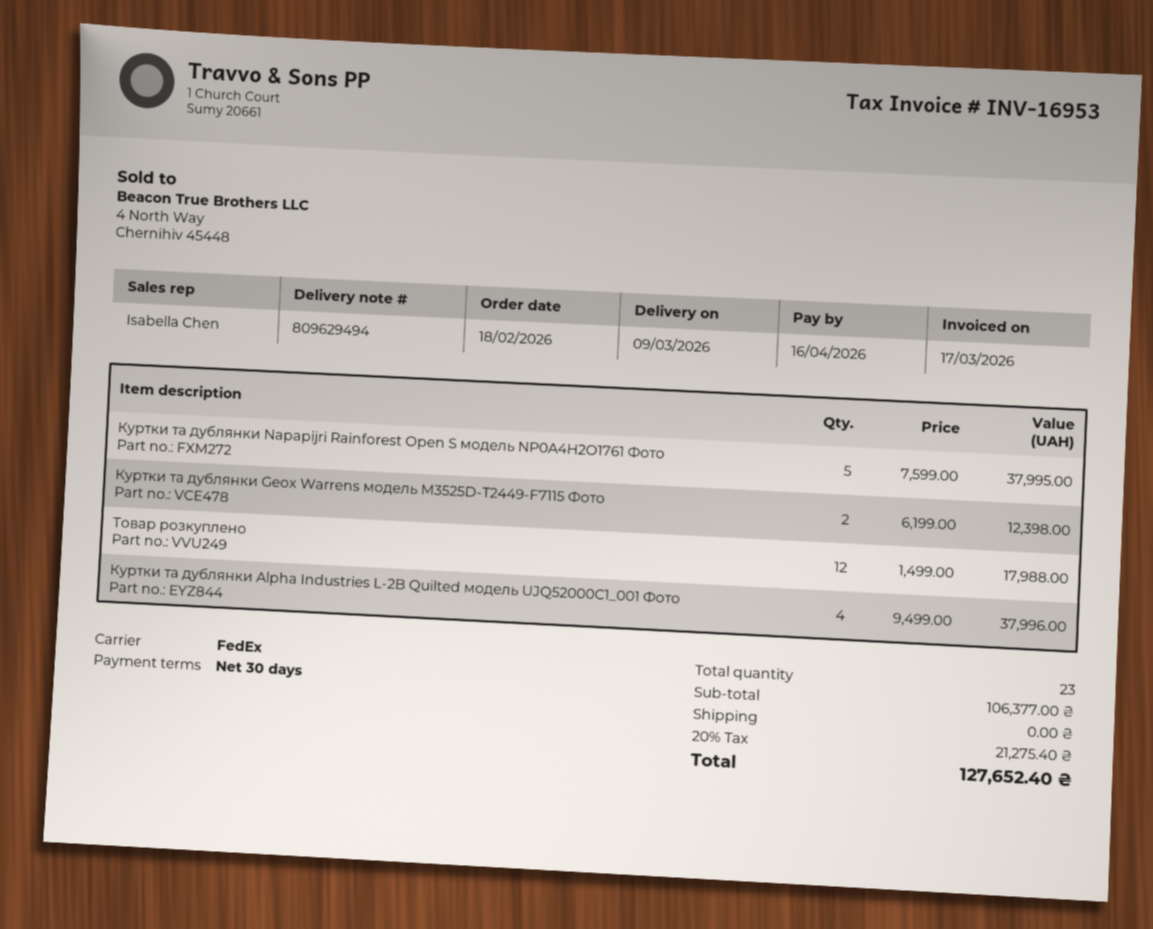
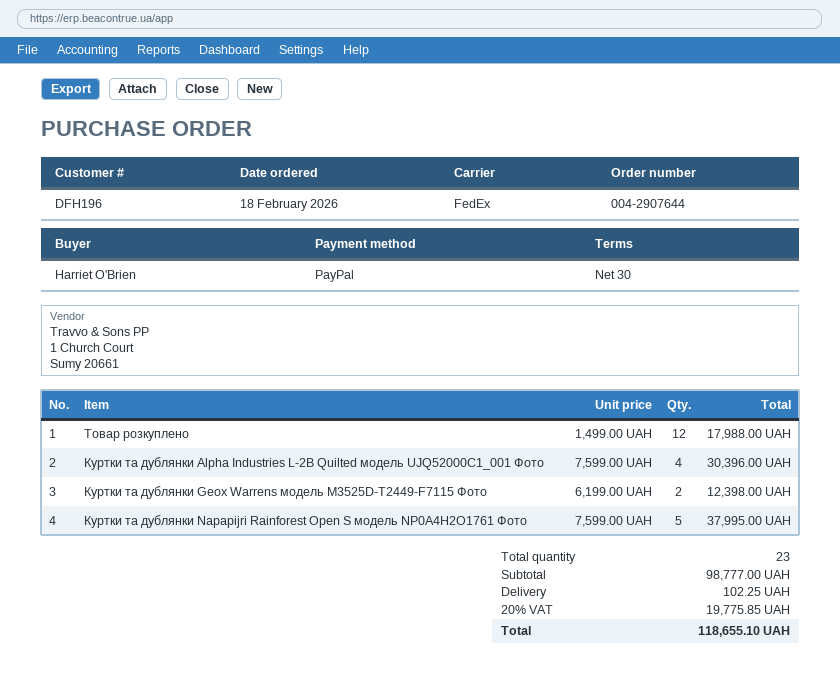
Куртки та дублянки Alpha Industries L-2B Quilted модель UJQ52000C1_001 Фото: 4 x 9499.00 = 37996.00 -> 4 x 7599.00 = 30396.00
subtotal: 106377.00 -> 98777.00
shipping: 0.00 -> 102.25
tax: 20% = 21275.40 -> 20% = 19775.85
total: 127652.40 -> 118655.10

